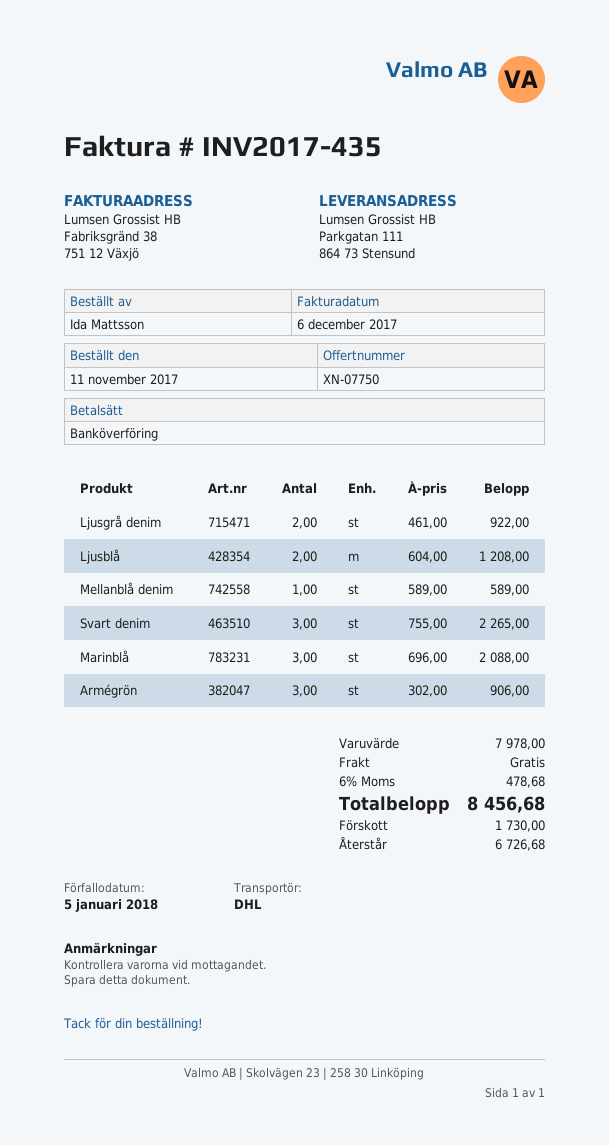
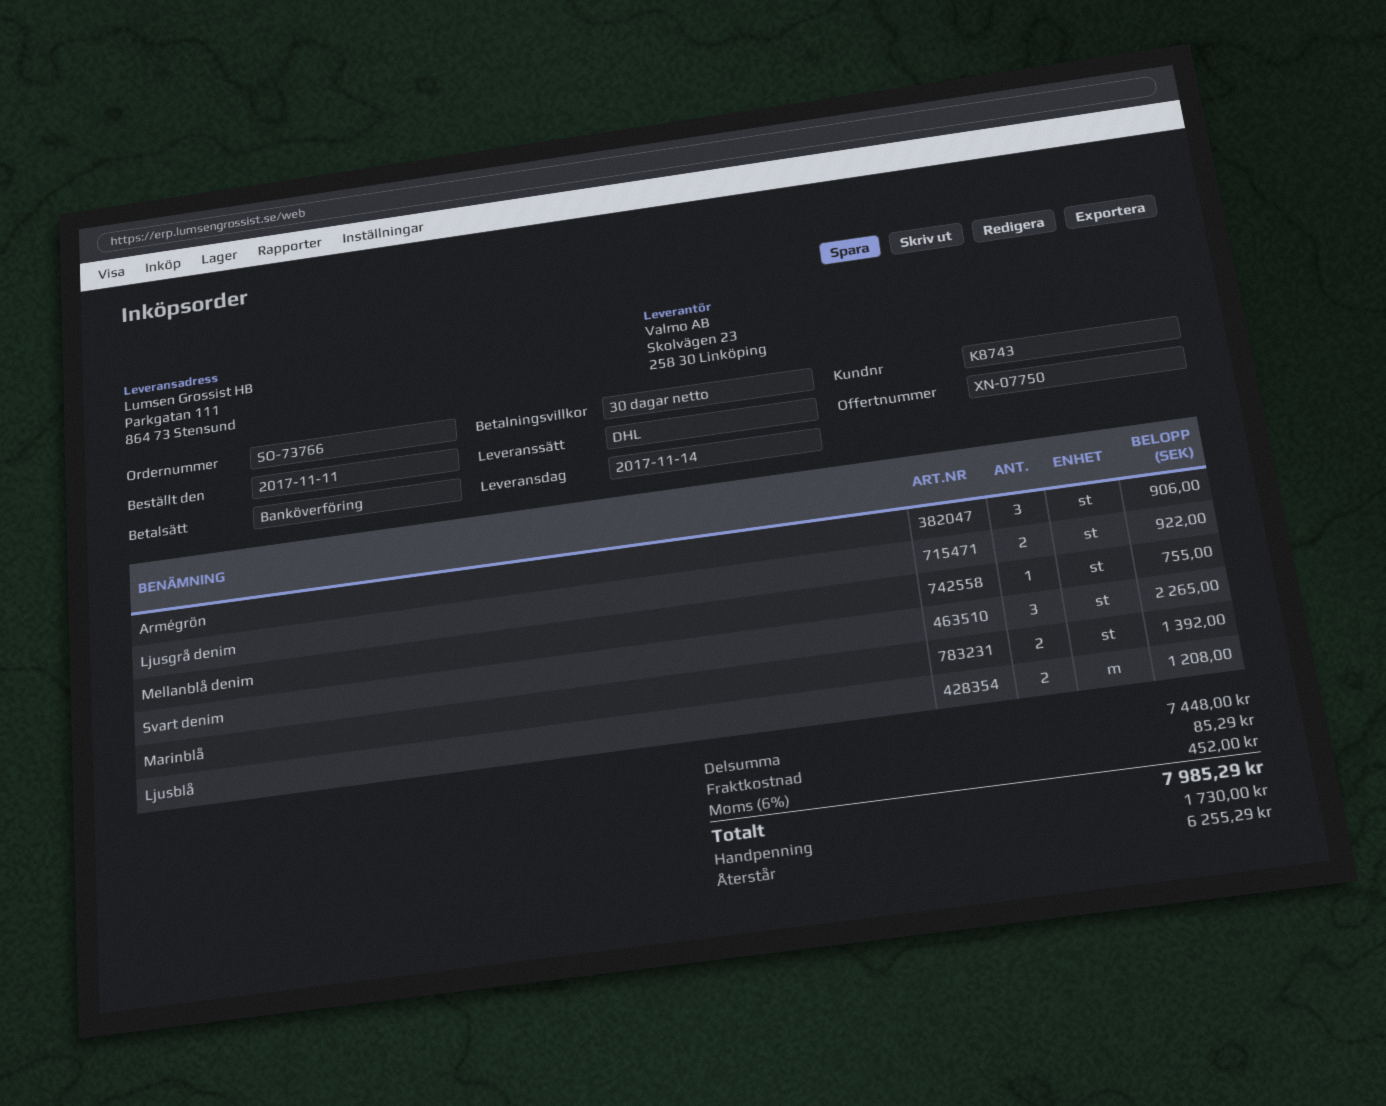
Mellanblå denim: 1 for 589.00 -> 1 for 755.00
Marinblå: 3 for 2088.00 -> 2 for 1392.00
subtotal: 7978.00 -> 7448.00
shipping: 0.00 -> 85.29
tax: 6% = 478.68 -> 6% = 452.00
total: 8456.68 -> 7985.29
balance: 6726.68 -> 6255.29

